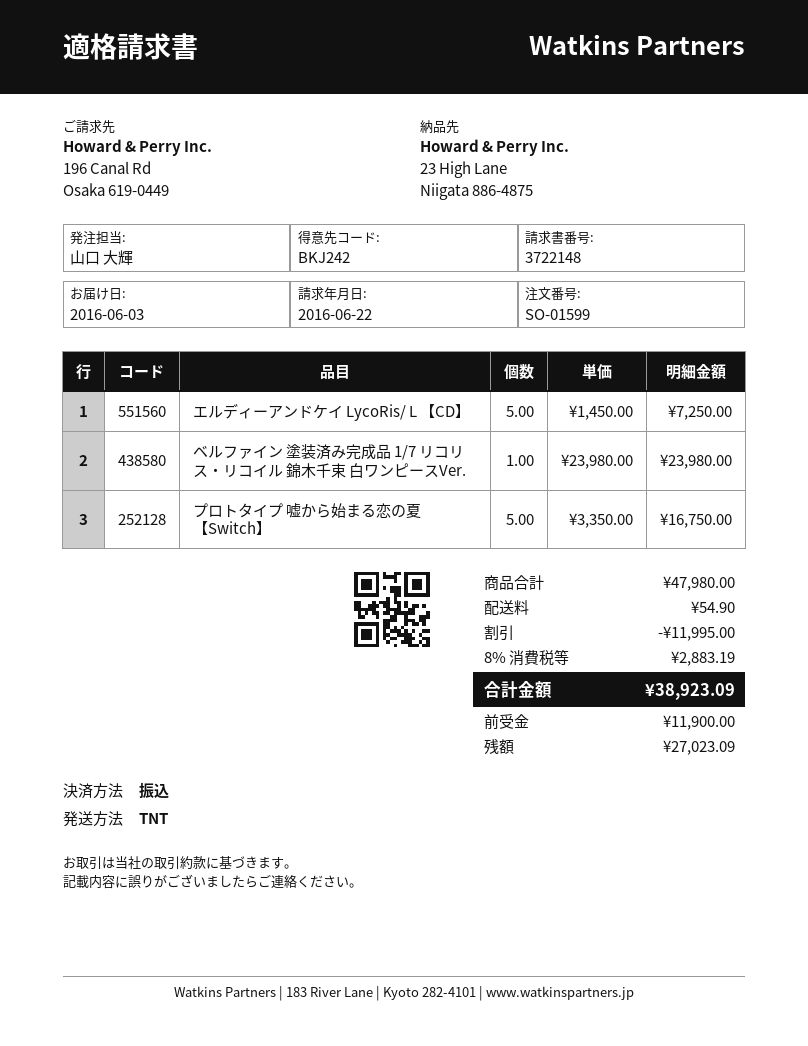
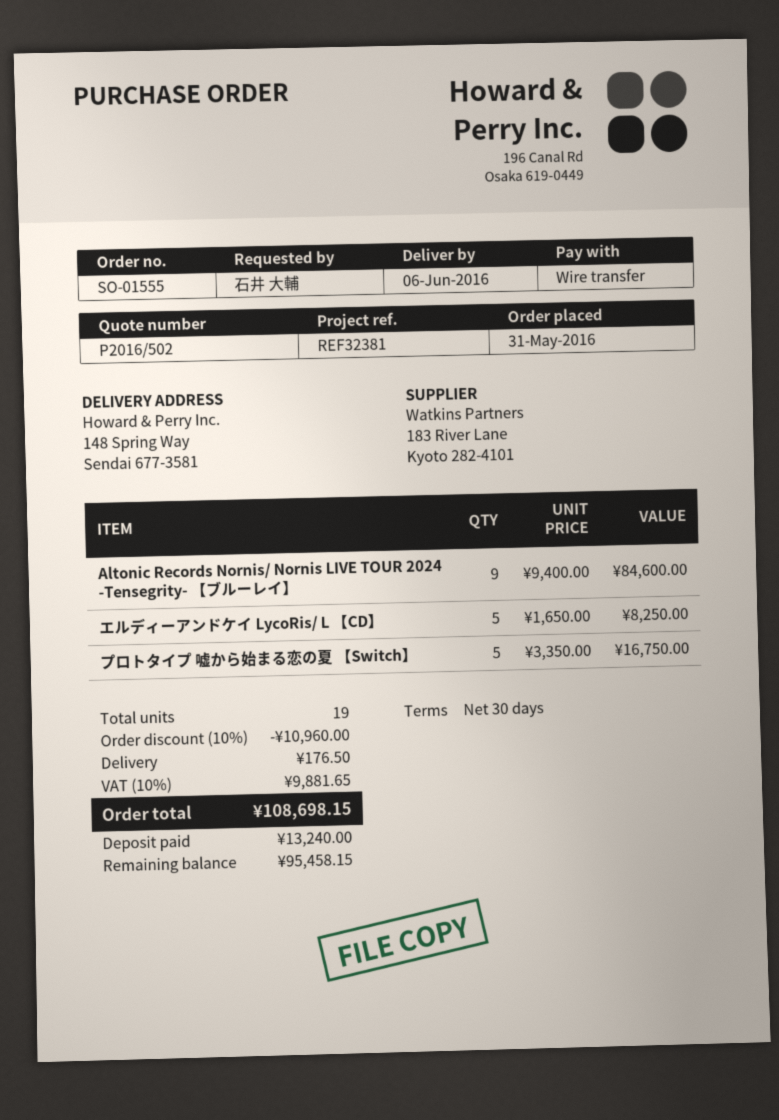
order number: SO-01599 -> SO-01555
delivery date: 2016-06-03 -> 2016-06-06
ordered by: 山口 大輝 -> 石井 大輔
ship to: 23 High Lane, Niigata 886-4875 -> 148 Spring Way, Sendai 677-3581
エルディーアンドケイ LycoRis/ L 【CD】: 5 x 1450.00 = 7250.00 -> 5 x 1650.00 = 8250.00
ベルファイン 塗装済み完成品 1/7 リコリス・リコイル 錦木千束 白ワンピースVer.: 1 x 23980.00 = 23980.00 -> none
Altonic Records Nornis/ Nornis LIVE TOUR 2024 -Tensegrity- 【ブルーレイ】: none -> 9 x 9400.00 = 84600.00
discount: 11995.00 -> 10960.00
shipping: 54.90 -> 176.50
tax: 8% = 2883.19 -> 10% = 9881.65
total: 38923.09 -> 108698.15
deposit: 11900.00 -> 13240.00
balance: 27023.09 -> 95458.15

